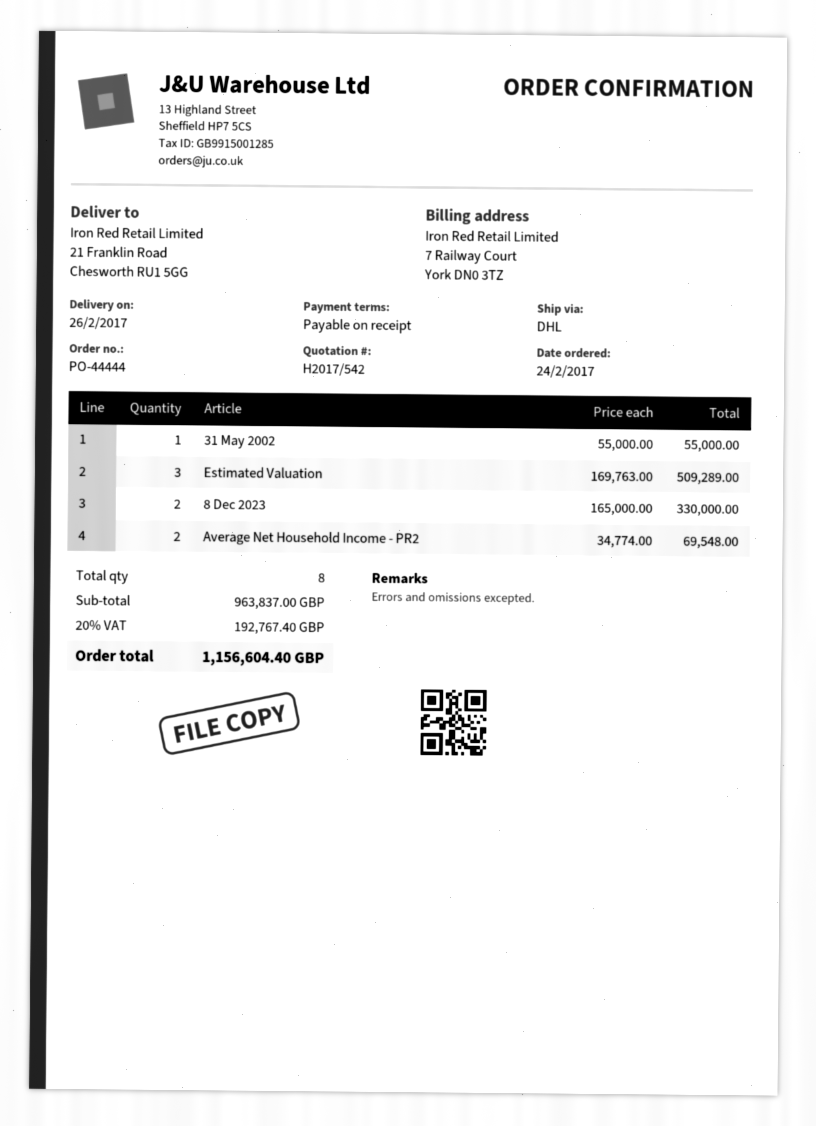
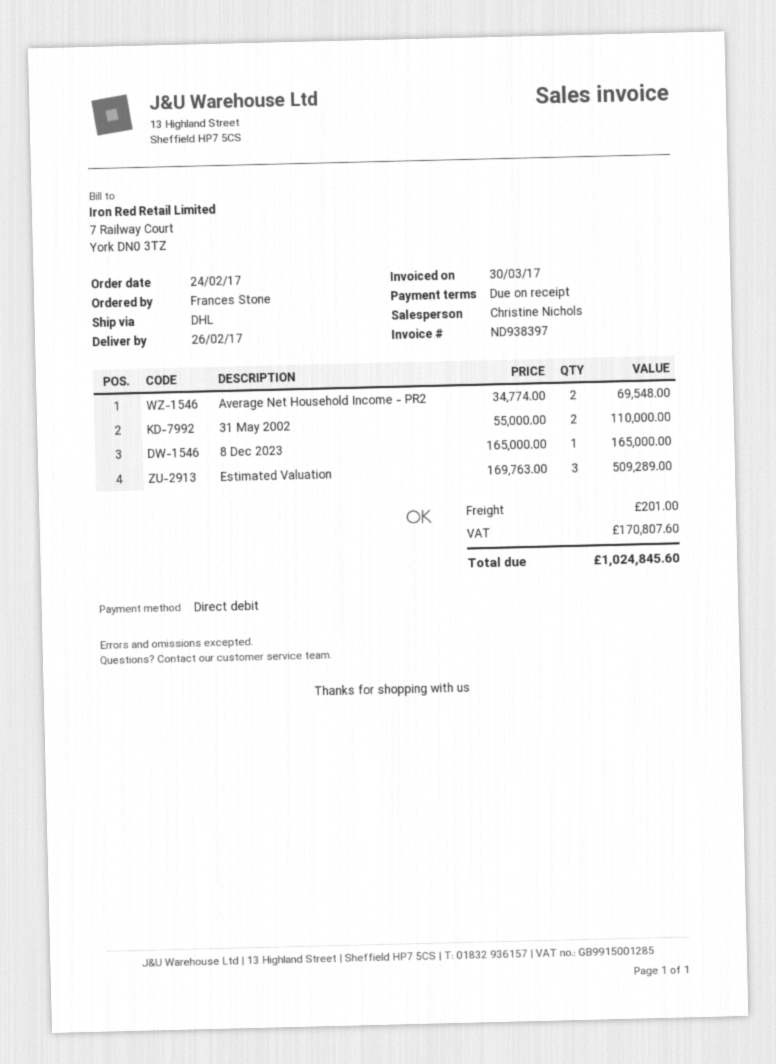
31 May 2002: 1 x 55000.00 = 55000.00 -> 2 x 55000.00 = 110000.00
8 Dec 2023: 2 x 165000.00 = 330000.00 -> 1 x 165000.00 = 165000.00
shipping: none -> 201.00
tax: 192767.40 -> 170807.60
total: 1156604.40 -> 1024845.60

